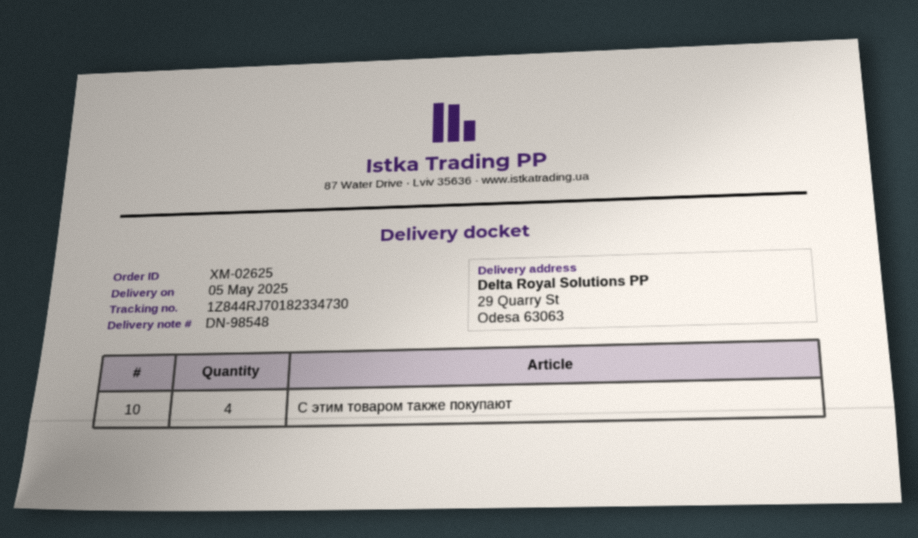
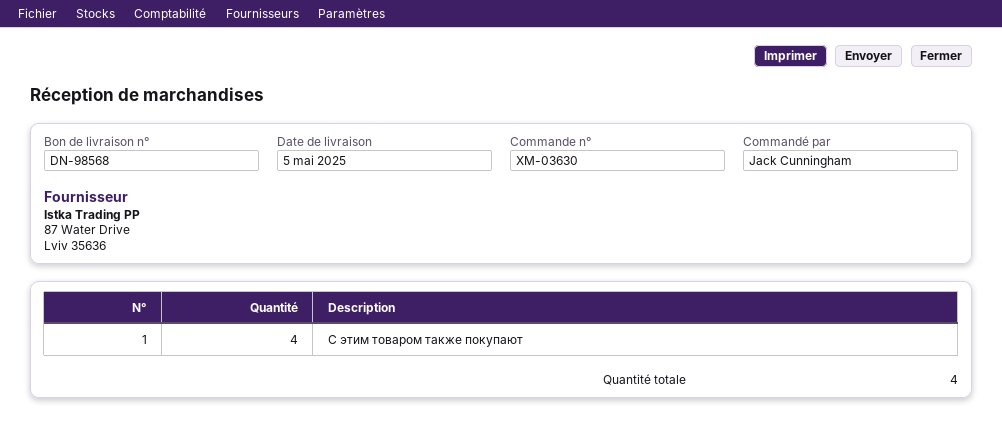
order number: XM-02625 -> XM-03630
delivery note number: DN-98548 -> DN-98568

